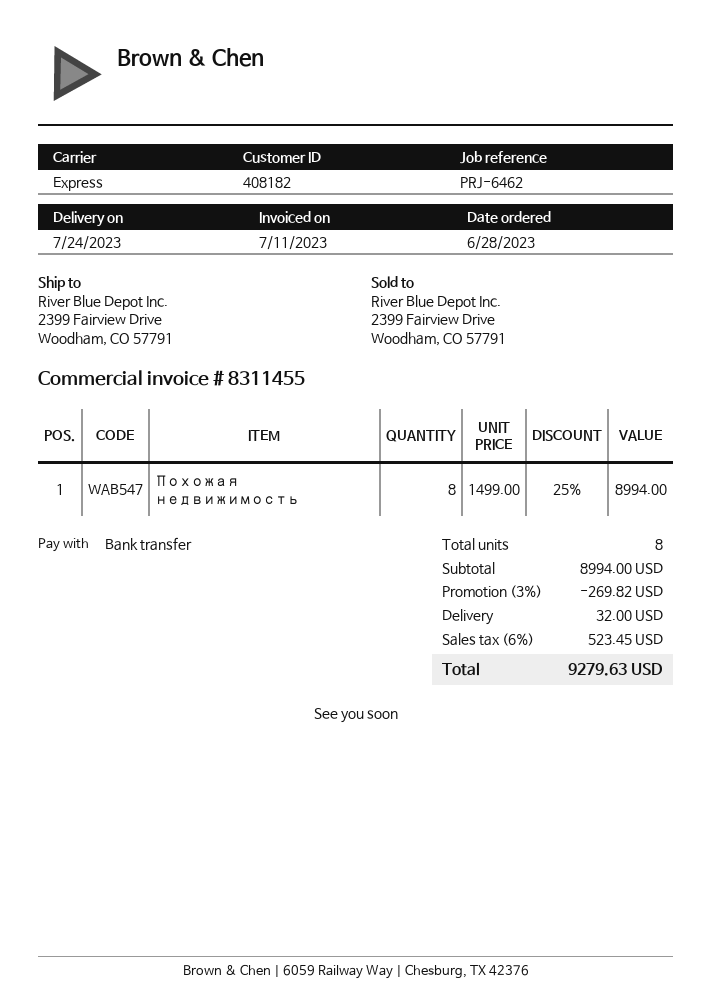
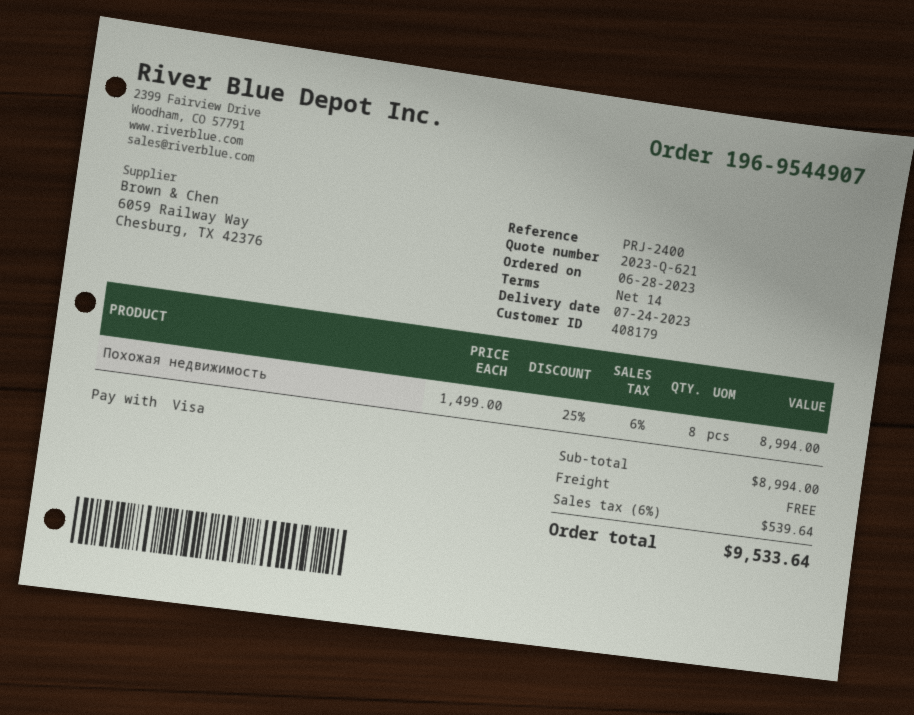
customer number: 408182 -> 408179
reference: PRJ-6462 -> PRJ-2400
payment method: bank transfer -> Visa
discount: 3% = 269.82 -> none
shipping: 32.00 -> 0.00
tax: 6% = 523.45 -> 6% = 539.64
total: 9279.63 -> 9533.64

